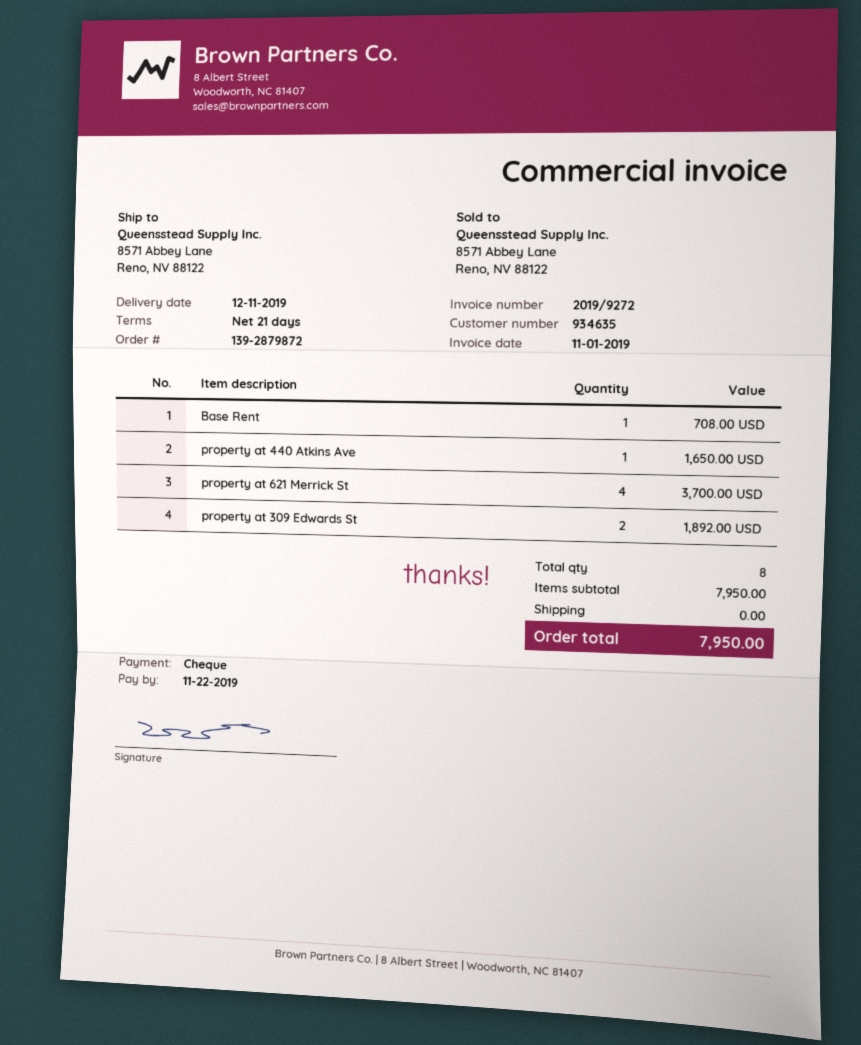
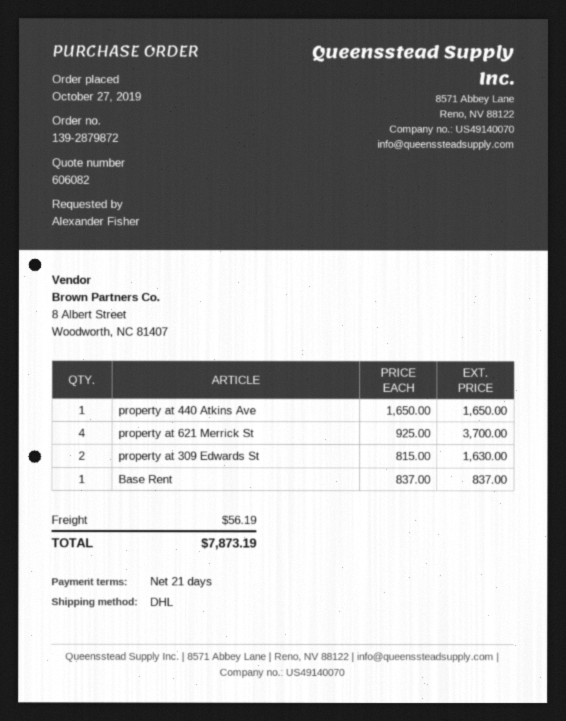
Base Rent: 1 for 708.00 -> 1 for 837.00
property at 309 Edwards St: 2 for 1892.00 -> 2 for 1630.00
shipping: 0.00 -> 56.19
total: 7950.00 -> 7873.19

